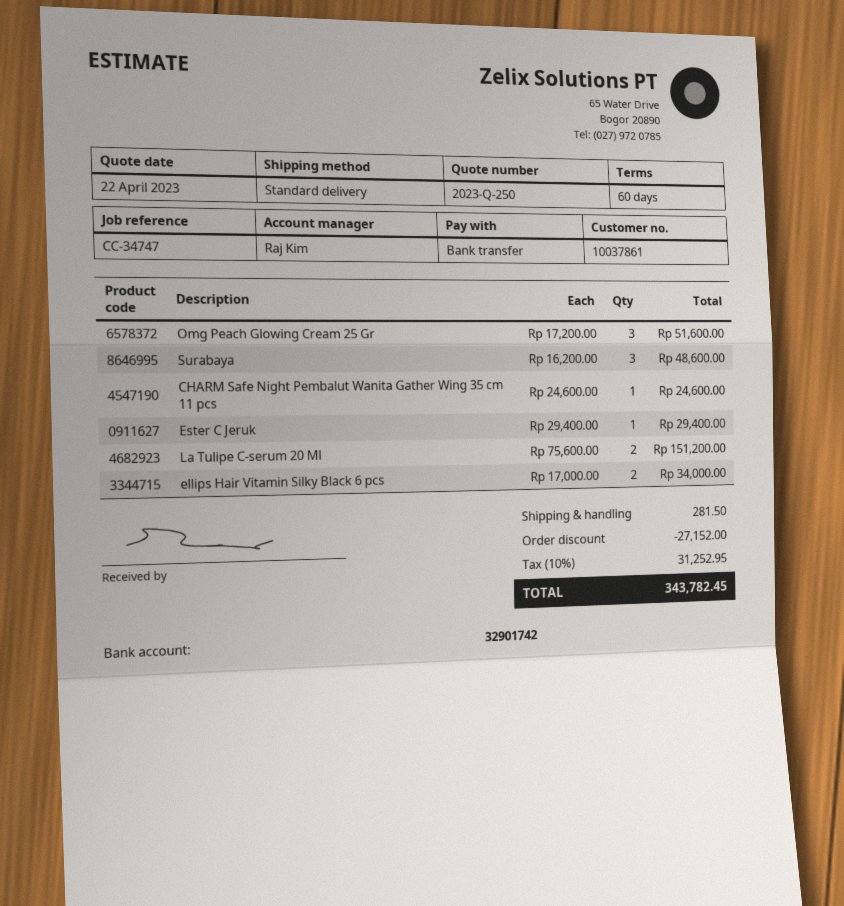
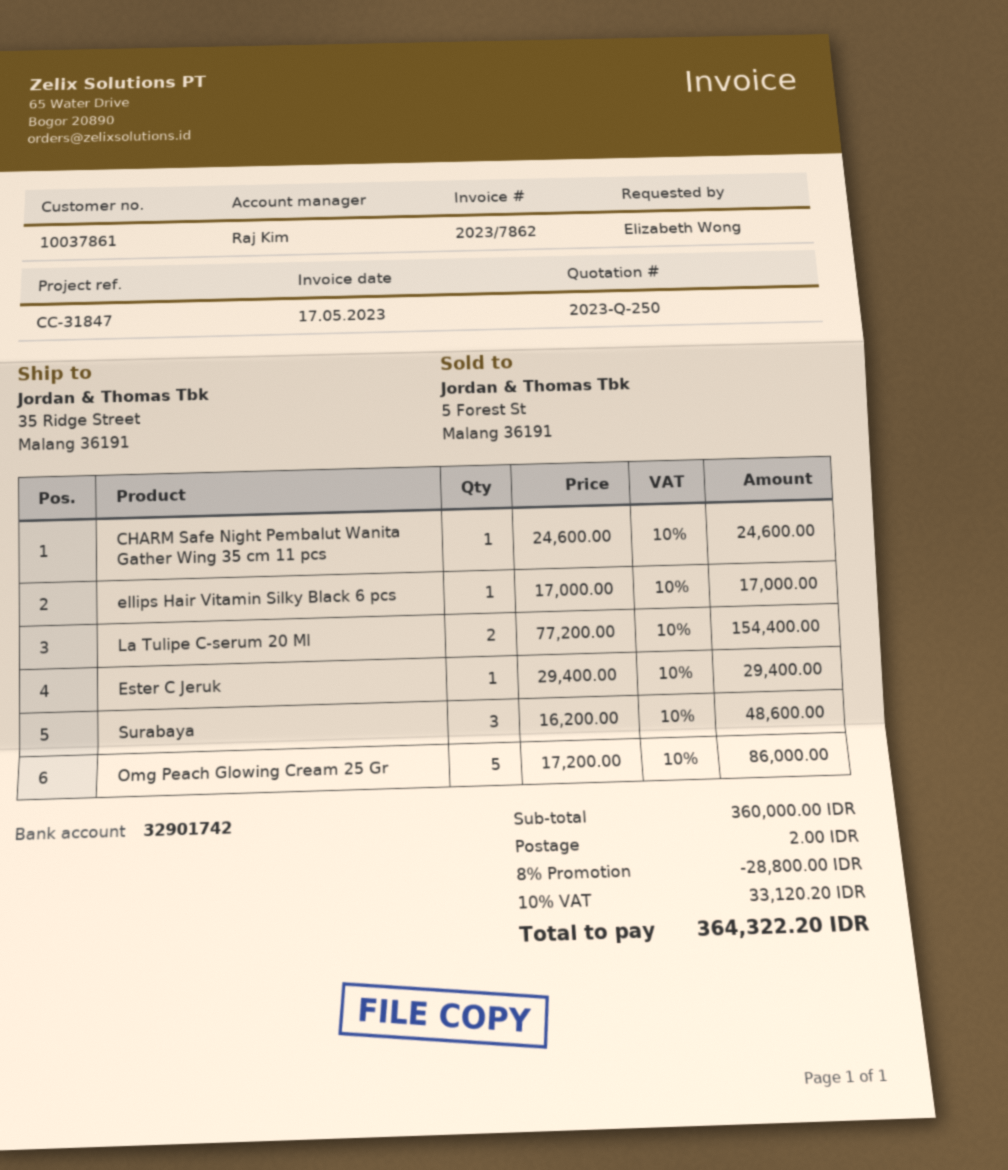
reference: CC-34747 -> CC-31847
Omg Peach Glowing Cream 25 Gr: 3 x 17200.00 = 51600.00 -> 5 x 17200.00 = 86000.00
La Tulipe C-serum 20 Ml: 2 x 75600.00 = 151200.00 -> 2 x 77200.00 = 154400.00
ellips Hair Vitamin Silky Black 6 pcs: 2 x 17000.00 = 34000.00 -> 1 x 17000.00 = 17000.00
discount: 27152.00 -> 28800.00
shipping: 281.50 -> 2.00
tax: 10% = 31252.95 -> 10% = 33120.20
total: 343782.45 -> 364322.20

